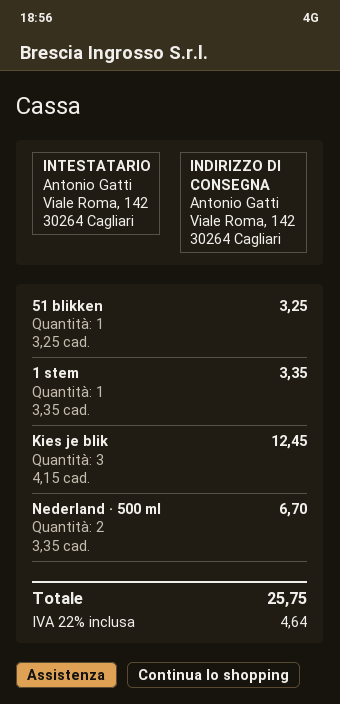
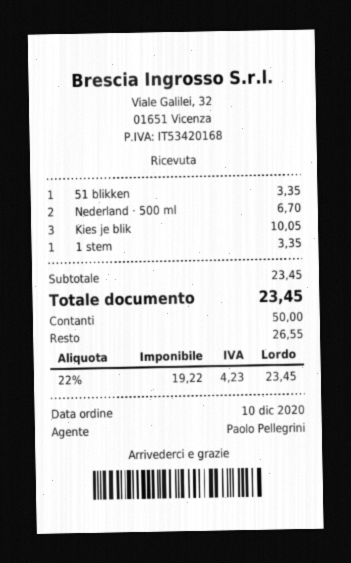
51 blikken: 1 for 3.25 -> 1 for 3.35
Kies je blik: 3 for 12.45 -> 3 for 10.05
tax: 22% = 4.64 -> 22% = 4.23
total: 25.75 -> 23.45

